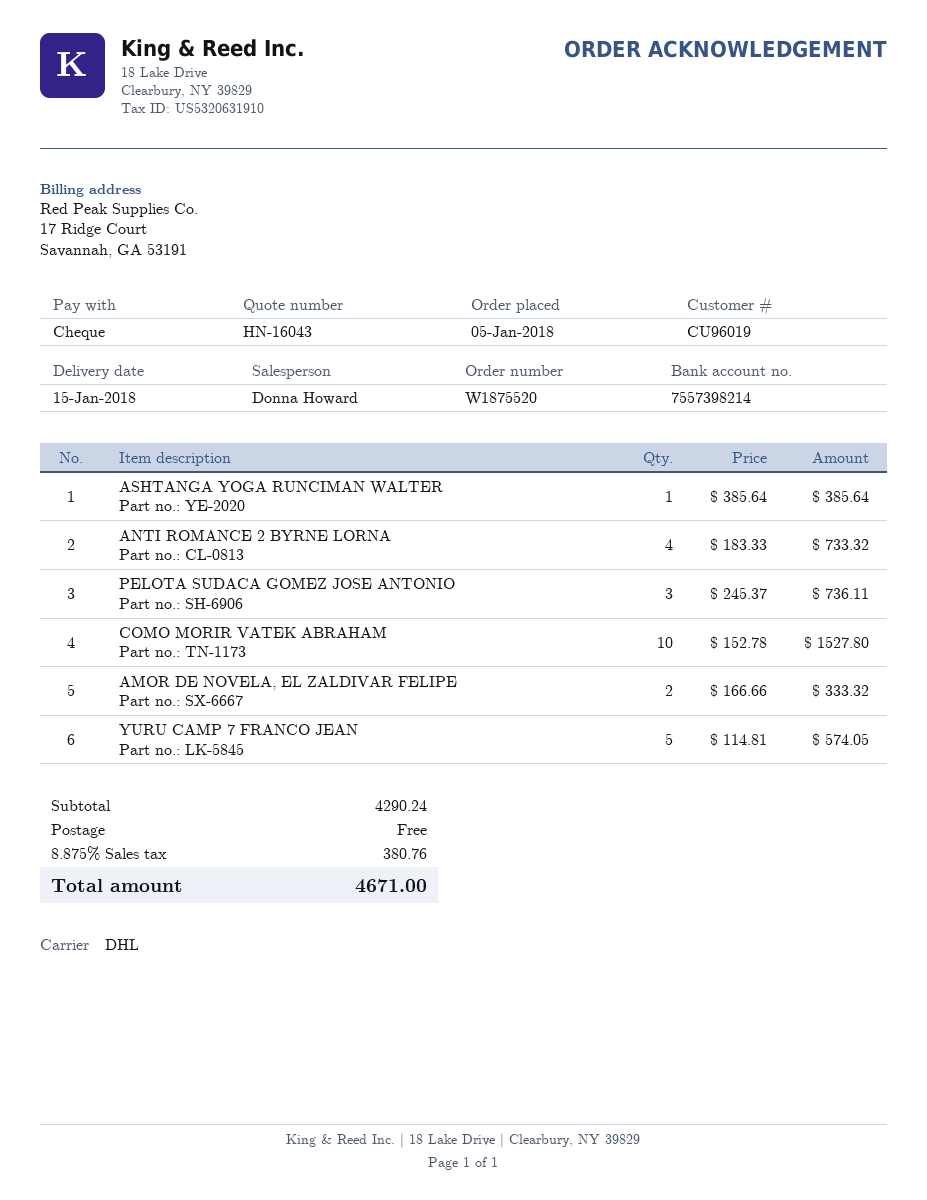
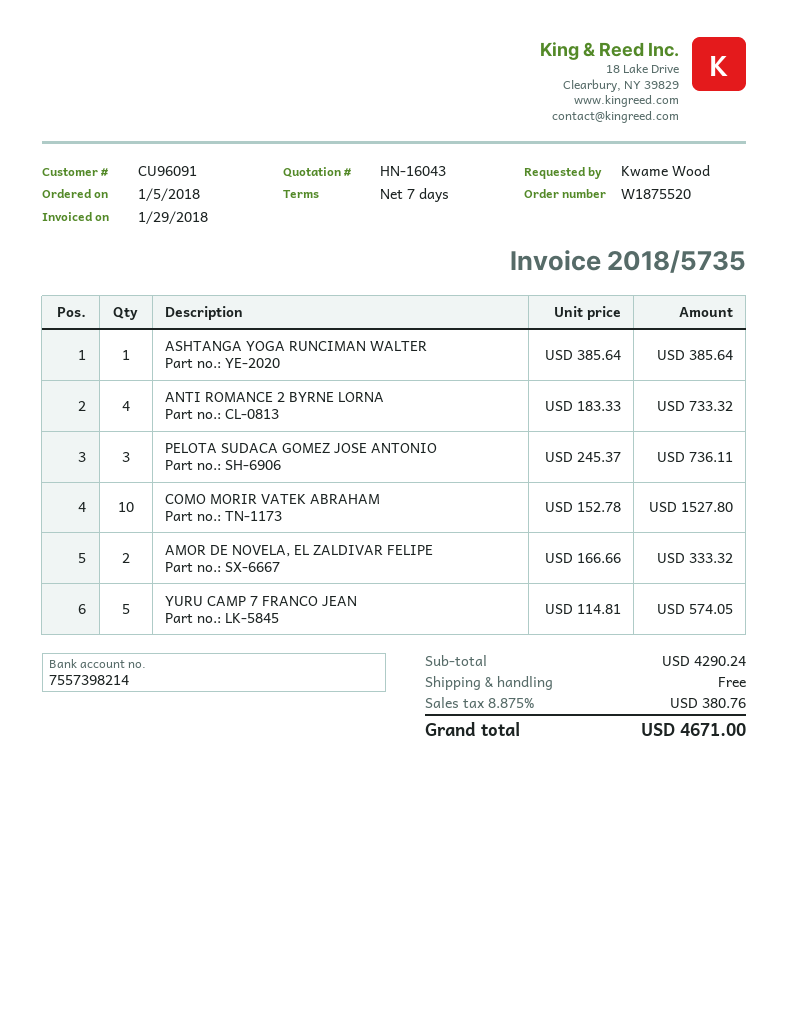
customer number: CU96019 -> CU96091

